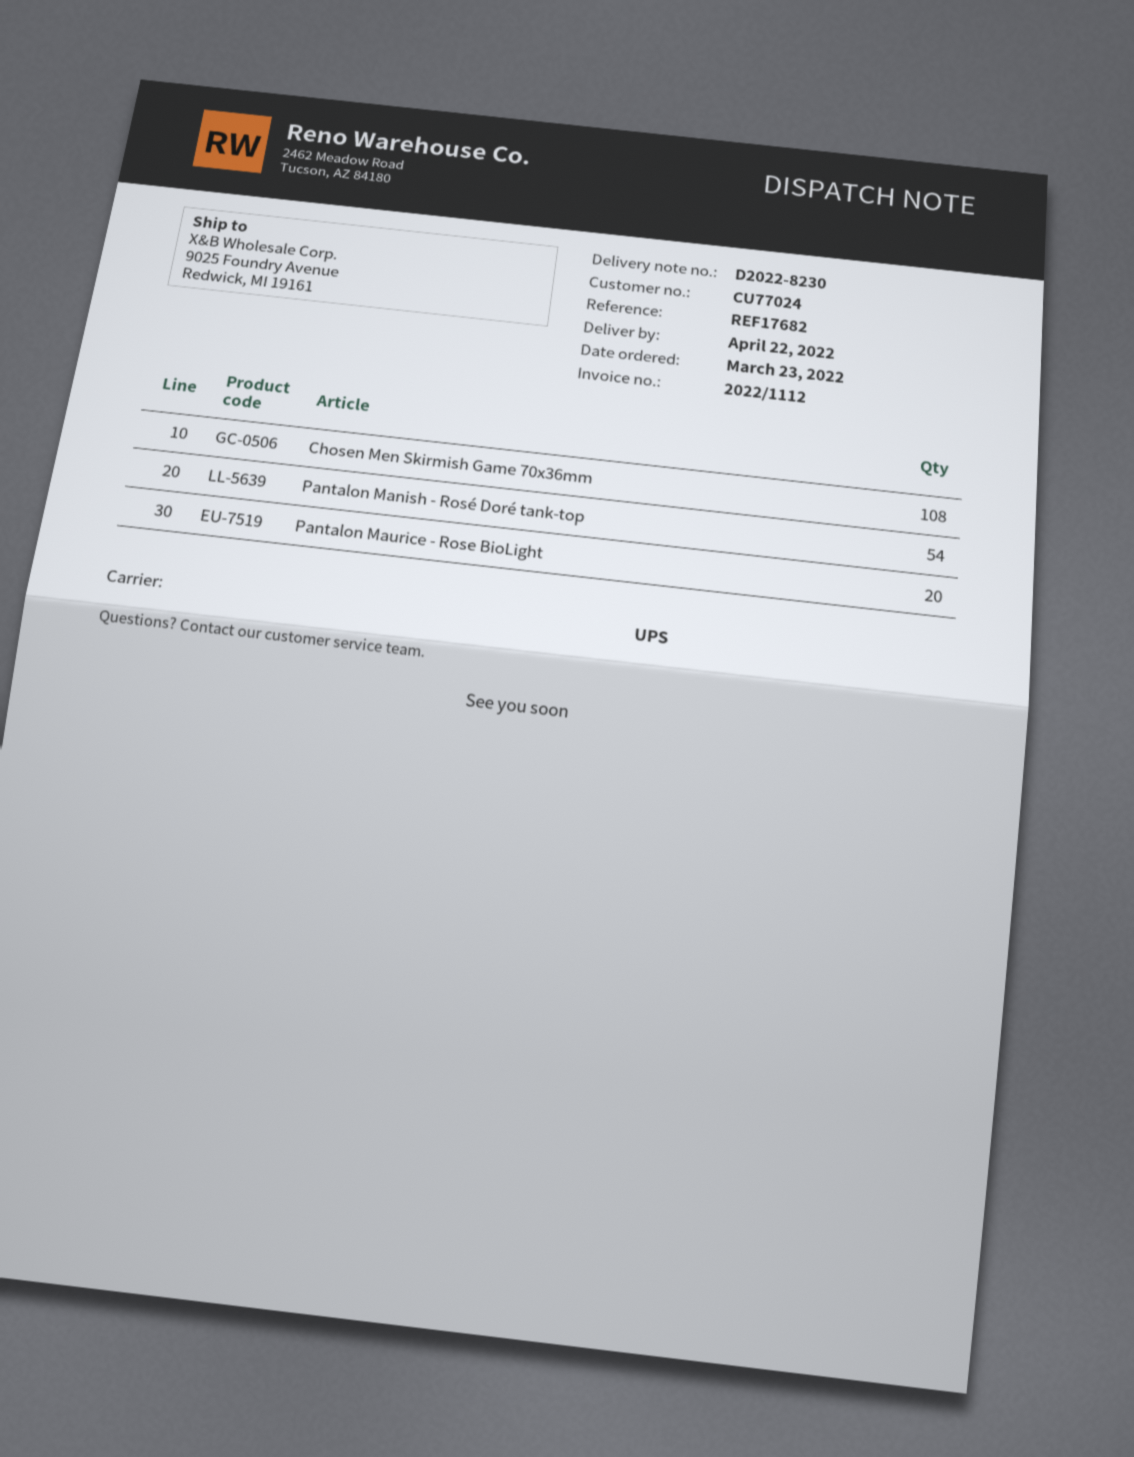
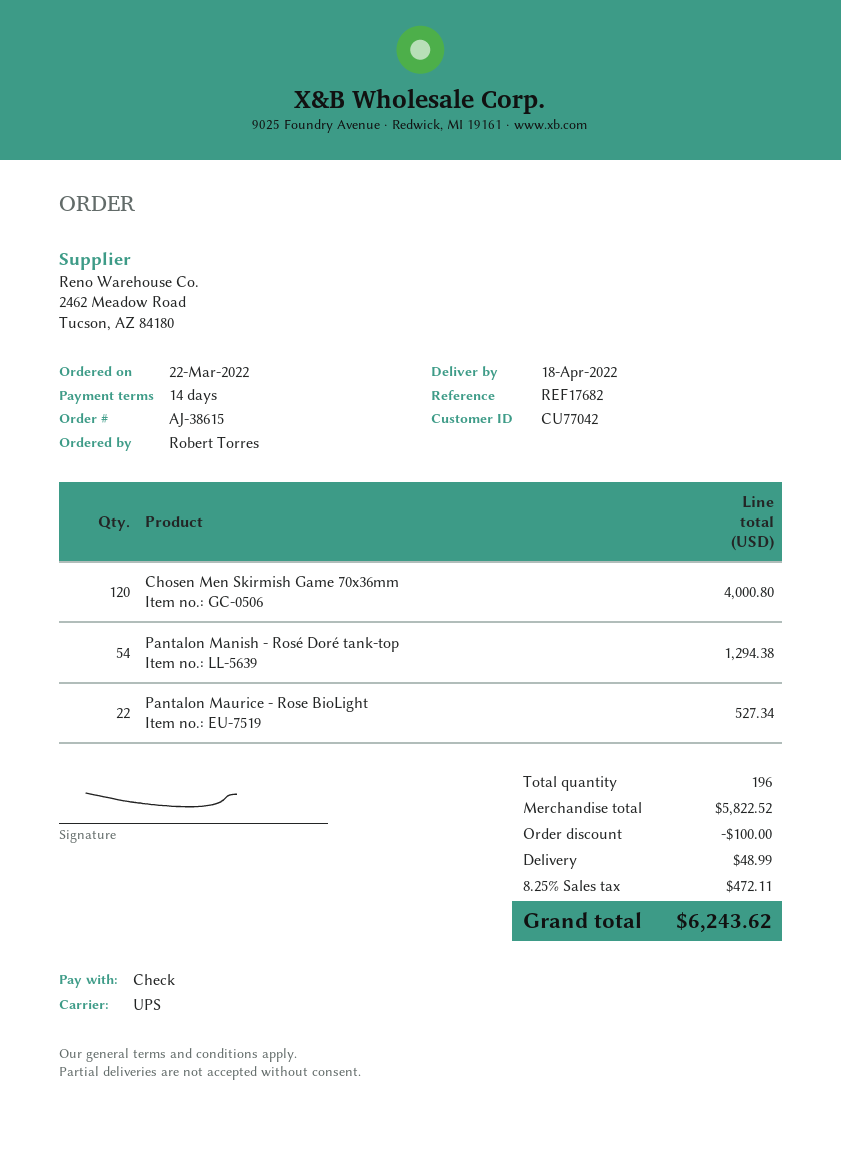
order date: 2022-03-23 -> 2022-03-22
delivery date: 2022-04-22 -> 2022-04-18
customer number: CU77024 -> CU77042
Chosen Men Skirmish Game 70x36mm: 108 -> 120
Pantalon Maurice - Rose BioLight: 20 -> 22

